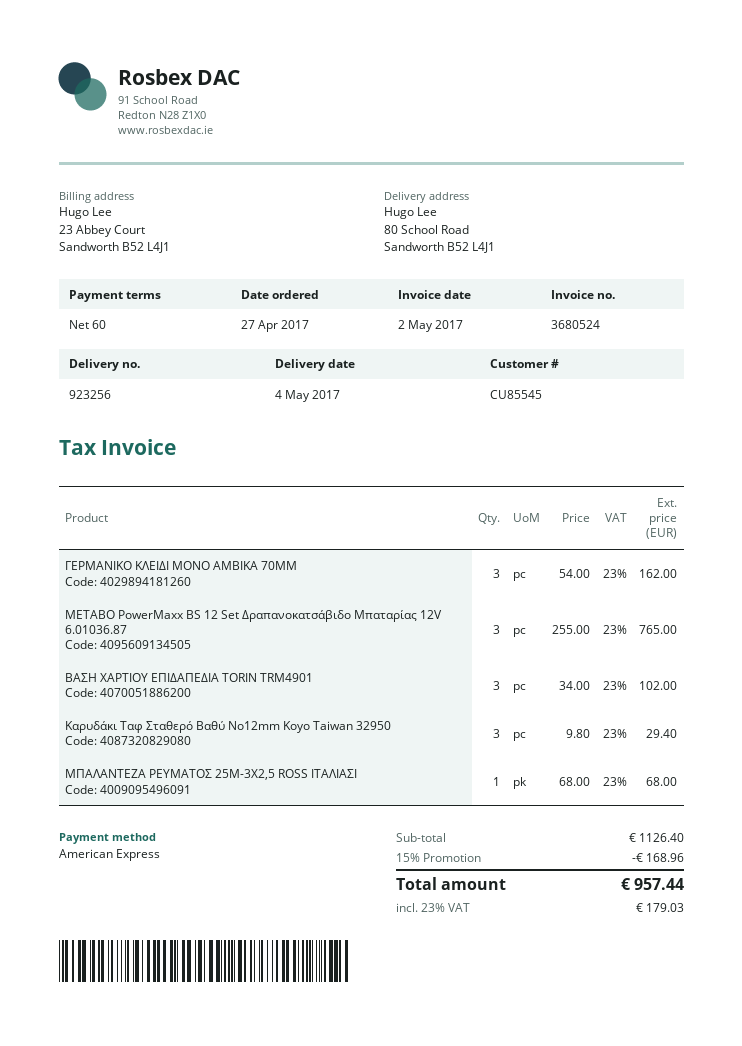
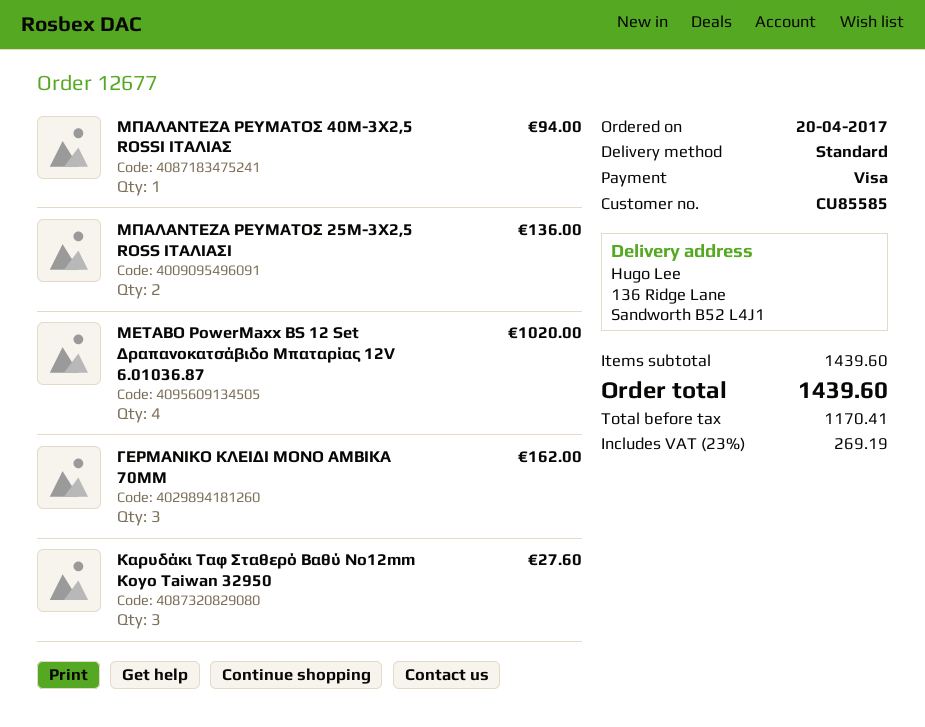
order date: 2017-04-27 -> 2017-04-20
customer number: CU85545 -> CU85585
payment method: American Express -> Visa
ship to: 80 School Road, Sandworth B52 L4J1 -> 136 Ridge Lane, Sandworth B52 L4J1
METABO PowerMaxx BS 12 Set Δραπανοκατσάβιδο Μπαταρίας 12V 6.01036.87: 3 for 765.00 -> 4 for 1020.00
ΒΑΣΗ ΧΑΡΤΙΟΥ ΕΠΙΔΑΠΕΔΙΑ TORIN TRM4901: 3 for 102.00 -> none
Καρυδάκι Ταφ Σταθερό Βαθύ No12mm Κοyo Taiwan 32950: 3 for 29.40 -> 3 for 27.60
ΜΠΑΛΑΝΤΕΖΑ ΡΕΥΜΑΤΟΣ 25Μ-3Χ2,5 ROSS ΙΤΑΛΙΑΣI: 1 for 68.00 -> 2 for 136.00
ΜΠΑΛΑΝΤΕΖΑ ΡΕΥΜΑΤΟΣ 40Μ-3Χ2,5 ROSSI ΙΤΑΛΙΑΣ: none -> 1 for 94.00
subtotal: 1126.40 -> 1439.60
discount: 15% = 168.96 -> none
tax: 23% = 179.03 -> 23% = 269.19
total: 957.44 -> 1439.60

